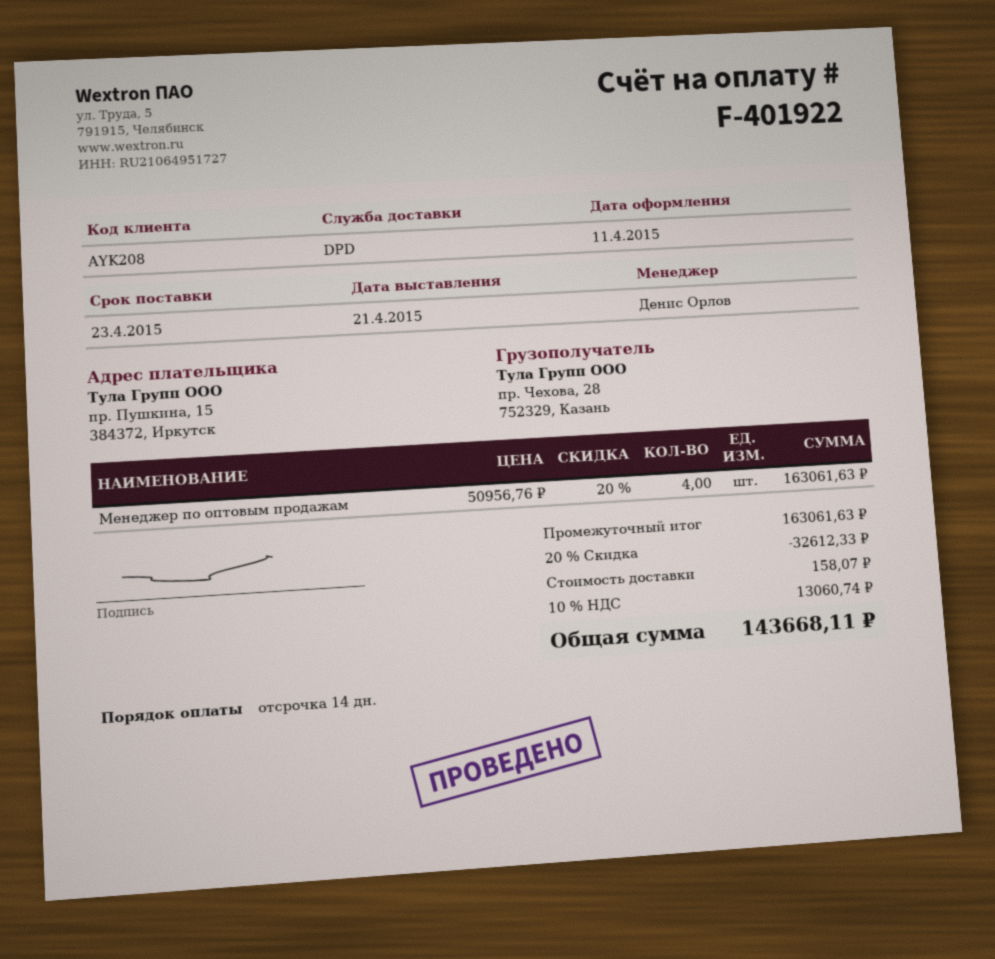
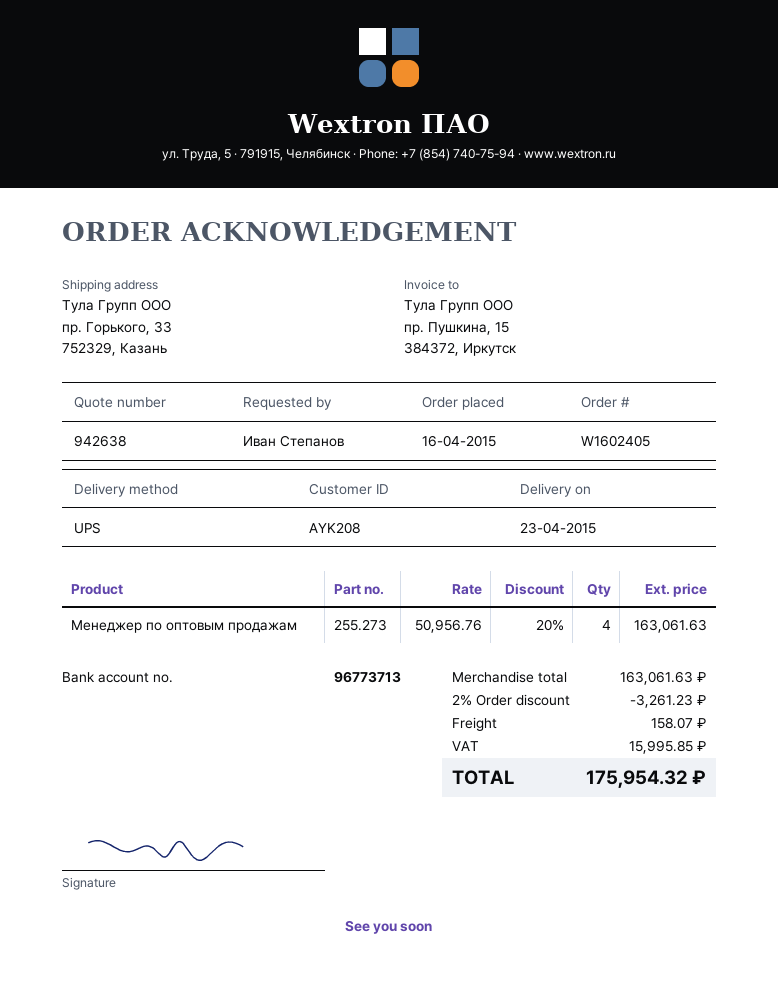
order date: 2015-04-11 -> 2015-04-16
shipping method: DPD -> UPS
ship to: пр. Чехова, 28, 752329, Казань -> пр. Горького, 33, 752329, Казань
discount: 20% = 32612.33 -> 2% = 3261.23
tax: 13060.74 -> 15995.85
total: 143668.11 -> 175954.32

